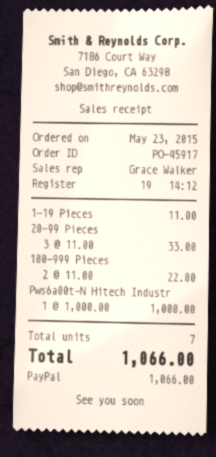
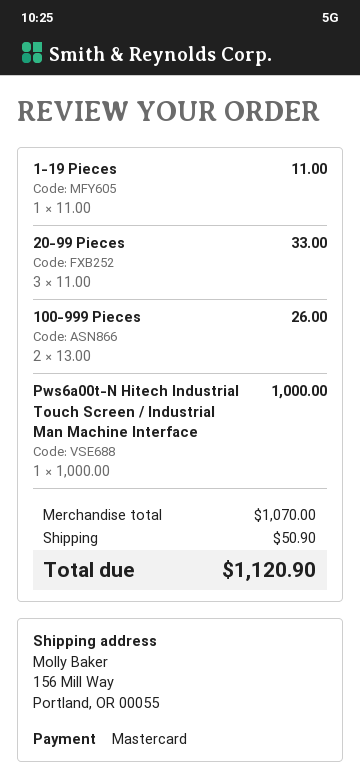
payment method: PayPal -> Mastercard
100-999 Pieces: 2 x 11.00 = 22.00 -> 2 x 13.00 = 26.00
shipping: none -> 50.90
total: 1066.00 -> 1120.90

